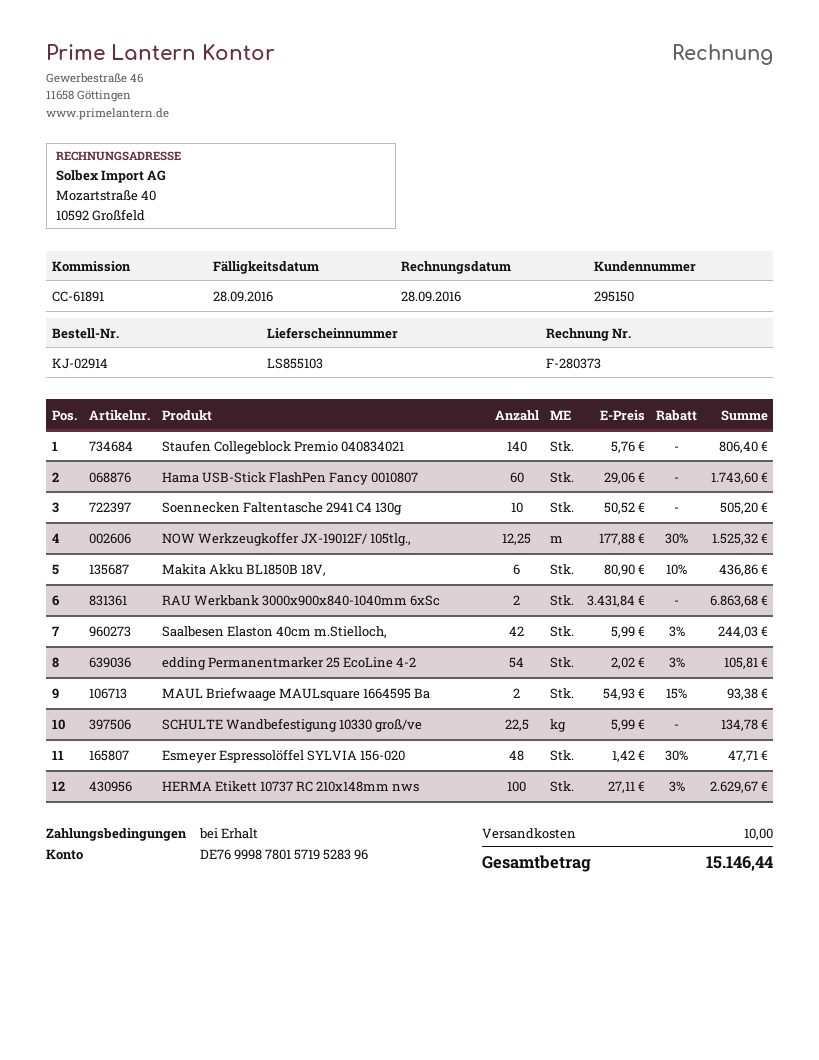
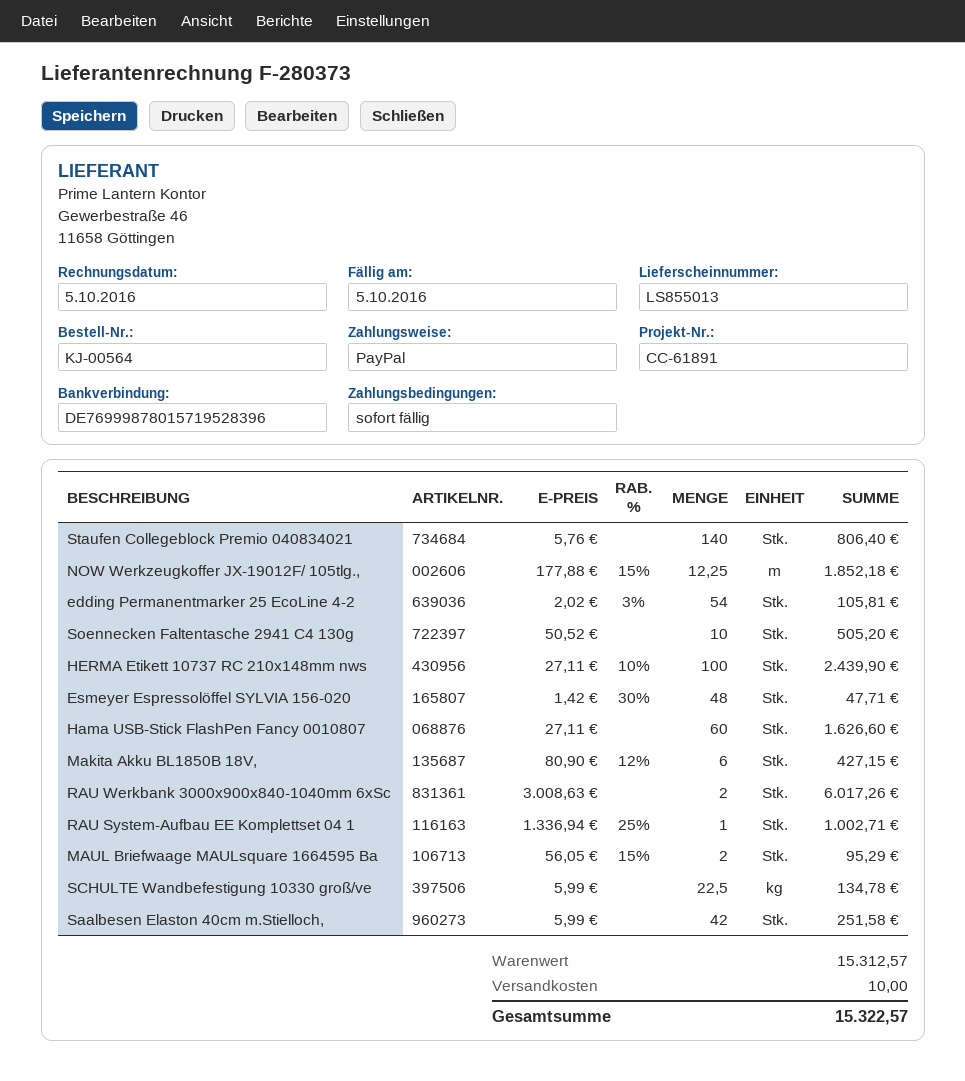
order number: KJ-02914 -> KJ-00564
delivery note number: LS855103 -> LS855013
invoice date: 2016-09-28 -> 2016-10-05
due date: 2016-09-28 -> 2016-10-05
Hama USB-Stick FlashPen Fancy 0010807: 60 x 29.06 = 1743.60 -> 60 x 27.11 = 1626.60
NOW Werkzeugkoffer JX-19012F/ 105tlg.,: 12.25 x 177.88 - 30% = 1525.32 -> 12.25 x 177.88 - 15% = 1852.18
Makita Akku BL1850B 18V,: 6 x 80.90 - 10% = 436.86 -> 6 x 80.90 - 12% = 427.15
RAU Werkbank 3000x900x840-1040mm 6xSc: 2 x 3431.84 = 6863.68 -> 2 x 3008.63 = 6017.26
Saalbesen Elaston 40cm m.Stielloch,: 42 x 5.99 - 3% = 244.03 -> 42 x 5.99 = 251.58
MAUL Briefwaage MAULsquare 1664595 Ba: 2 x 54.93 - 15% = 93.38 -> 2 x 56.05 - 15% = 95.29
HERMA Etikett 10737 RC 210x148mm nws: 100 x 27.11 - 3% = 2629.67 -> 100 x 27.11 - 10% = 2439.90
RAU System-Aufbau EE Komplettset 04 1: none -> 1 x 1336.94 - 25% = 1002.71
total: 15146.44 -> 15322.57

